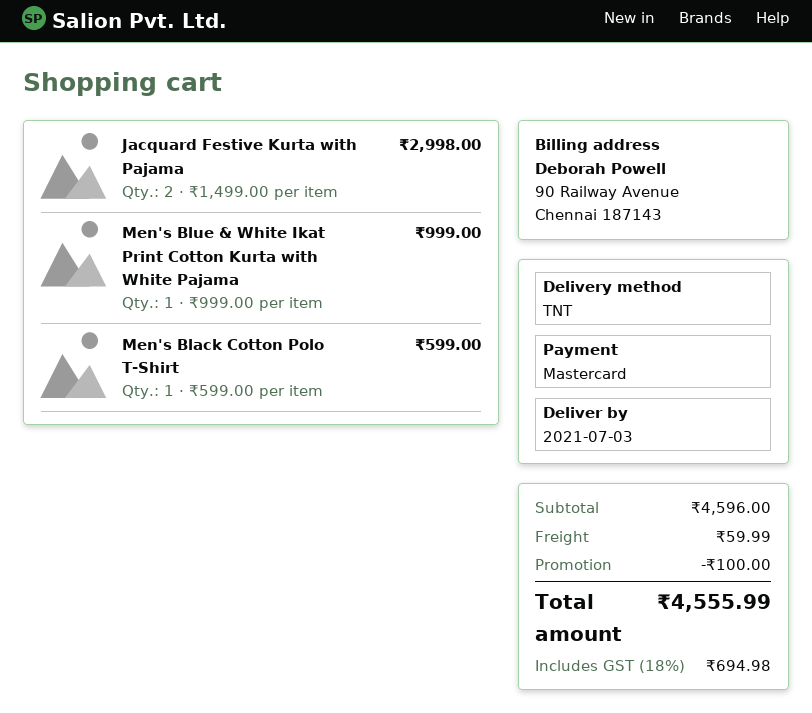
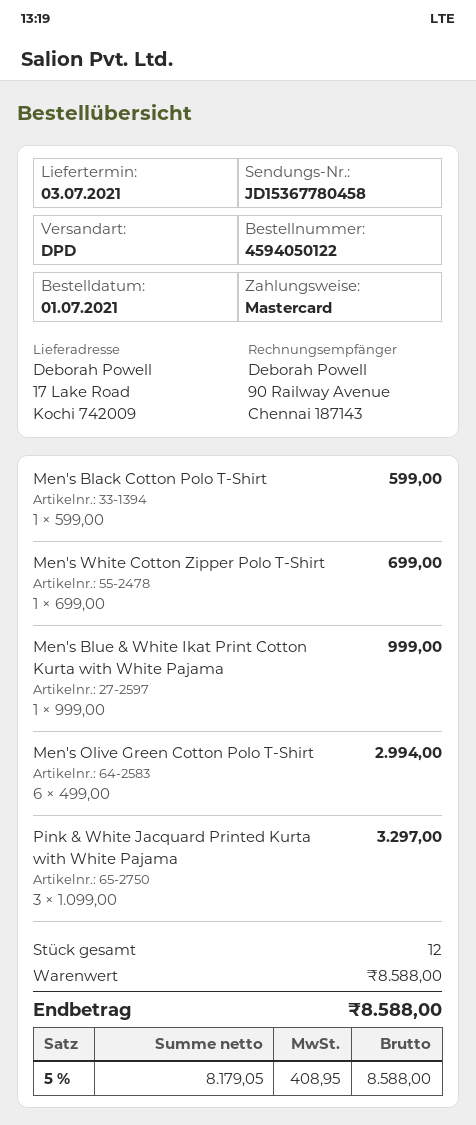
shipping method: TNT -> DPD
Jacquard Festive Kurta with Pajama: 2 x 1499.00 = 2998.00 -> none
Men's White Cotton Zipper Polo T-Shirt: none -> 1 x 699.00 = 699.00
Men's Olive Green Cotton Polo T-Shirt: none -> 6 x 499.00 = 2994.00
Pink & White Jacquard Printed Kurta with White Pajama: none -> 3 x 1099.00 = 3297.00
subtotal: 4596.00 -> 8588.00
discount: 100.00 -> none
shipping: 59.99 -> none
tax: 18% = 694.98 -> 5% = 408.95
total: 4555.99 -> 8588.00

